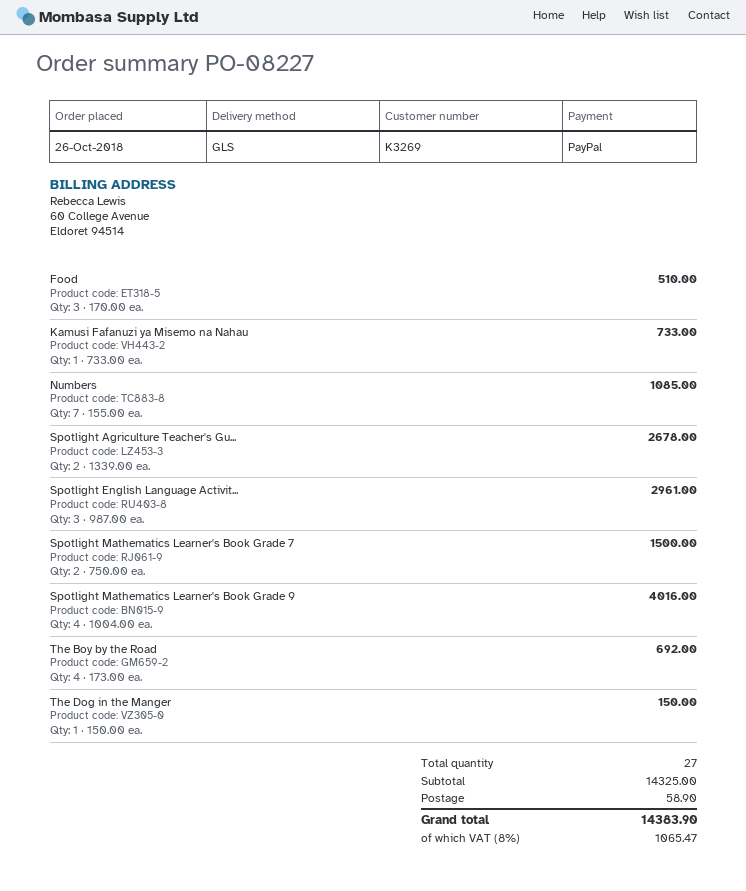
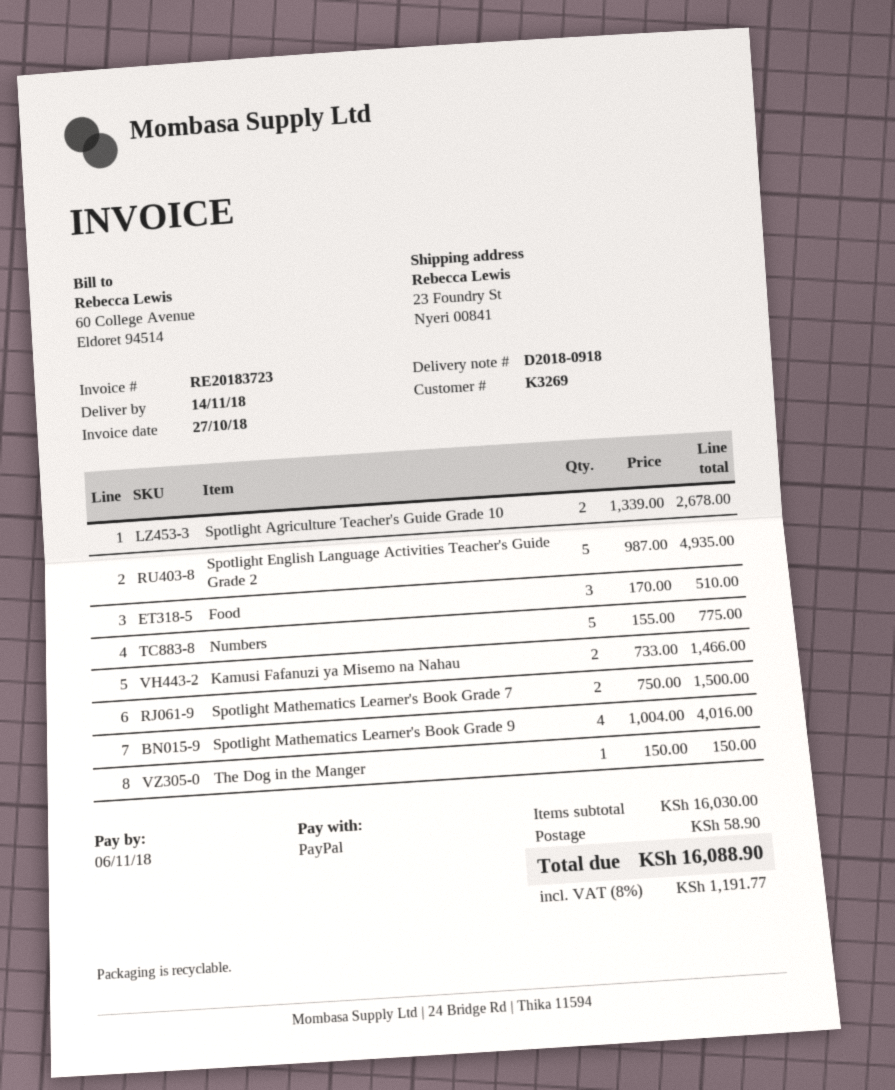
Kamusi Fafanuzi ya Misemo na Nahau: 1 x 733.00 = 733.00 -> 2 x 733.00 = 1466.00
Numbers: 7 x 155.00 = 1085.00 -> 5 x 155.00 = 775.00
Spotlight English Language Activit...: 3 x 987.00 = 2961.00 -> 5 x 987.00 = 4935.00
The Boy by the Road: 4 x 173.00 = 692.00 -> none
subtotal: 14325.00 -> 16030.00
tax: 8% = 1065.47 -> 8% = 1191.77
total: 14383.90 -> 16088.90

